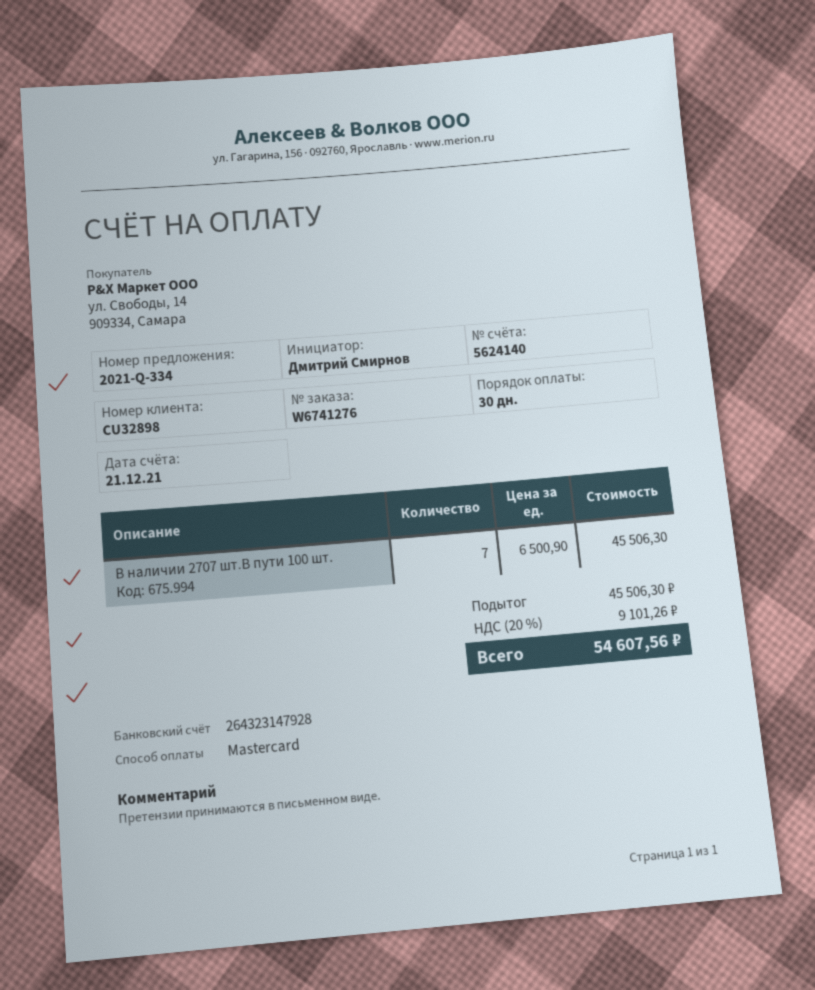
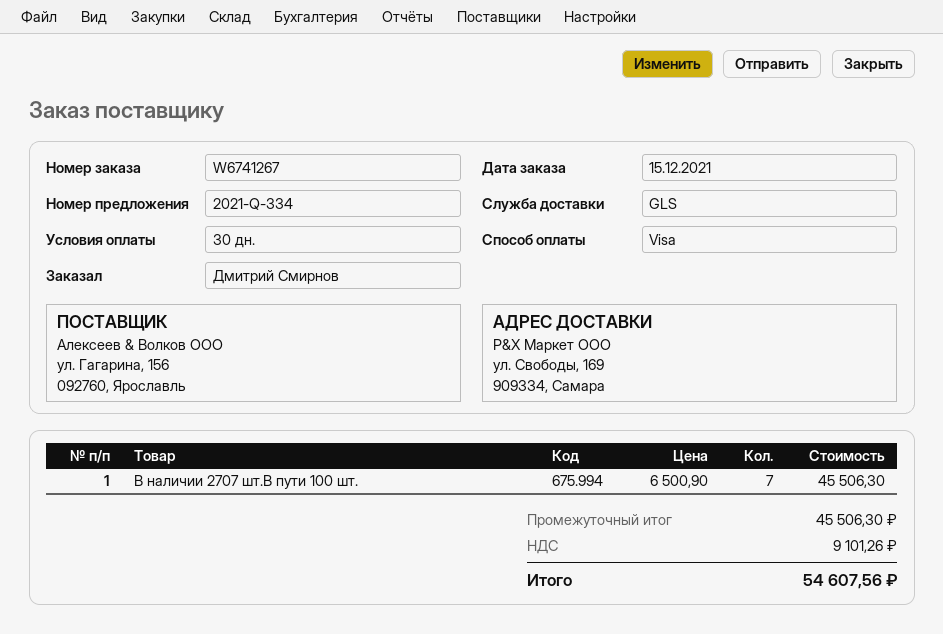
order number: W6741276 -> W6741267
payment method: Mastercard -> Visa

